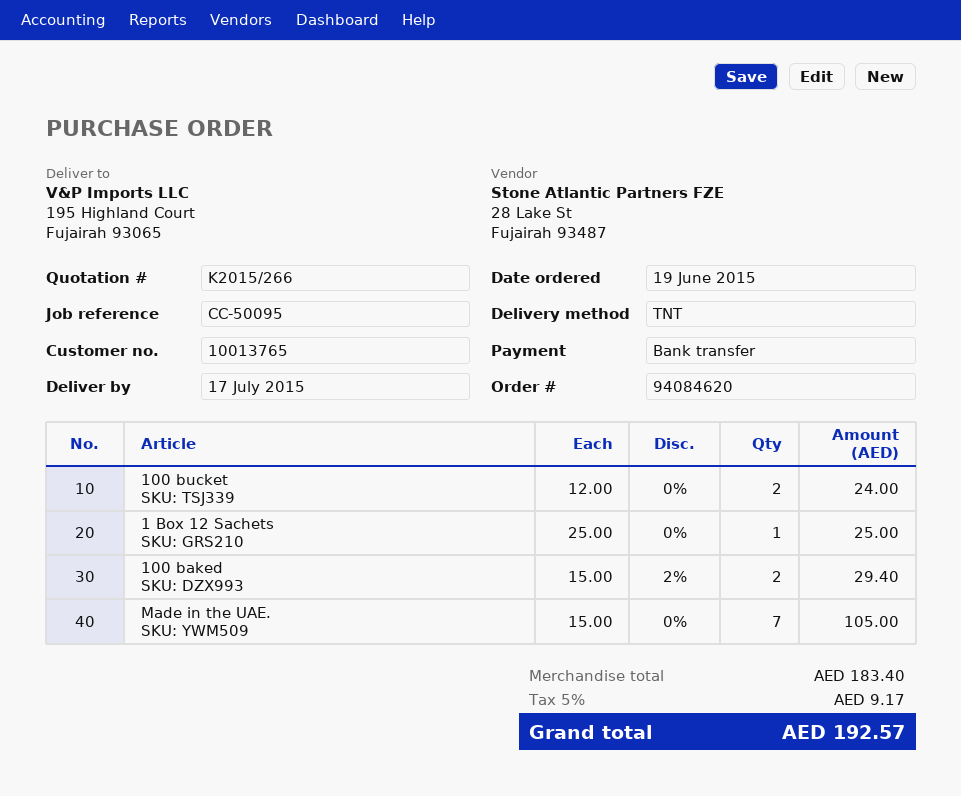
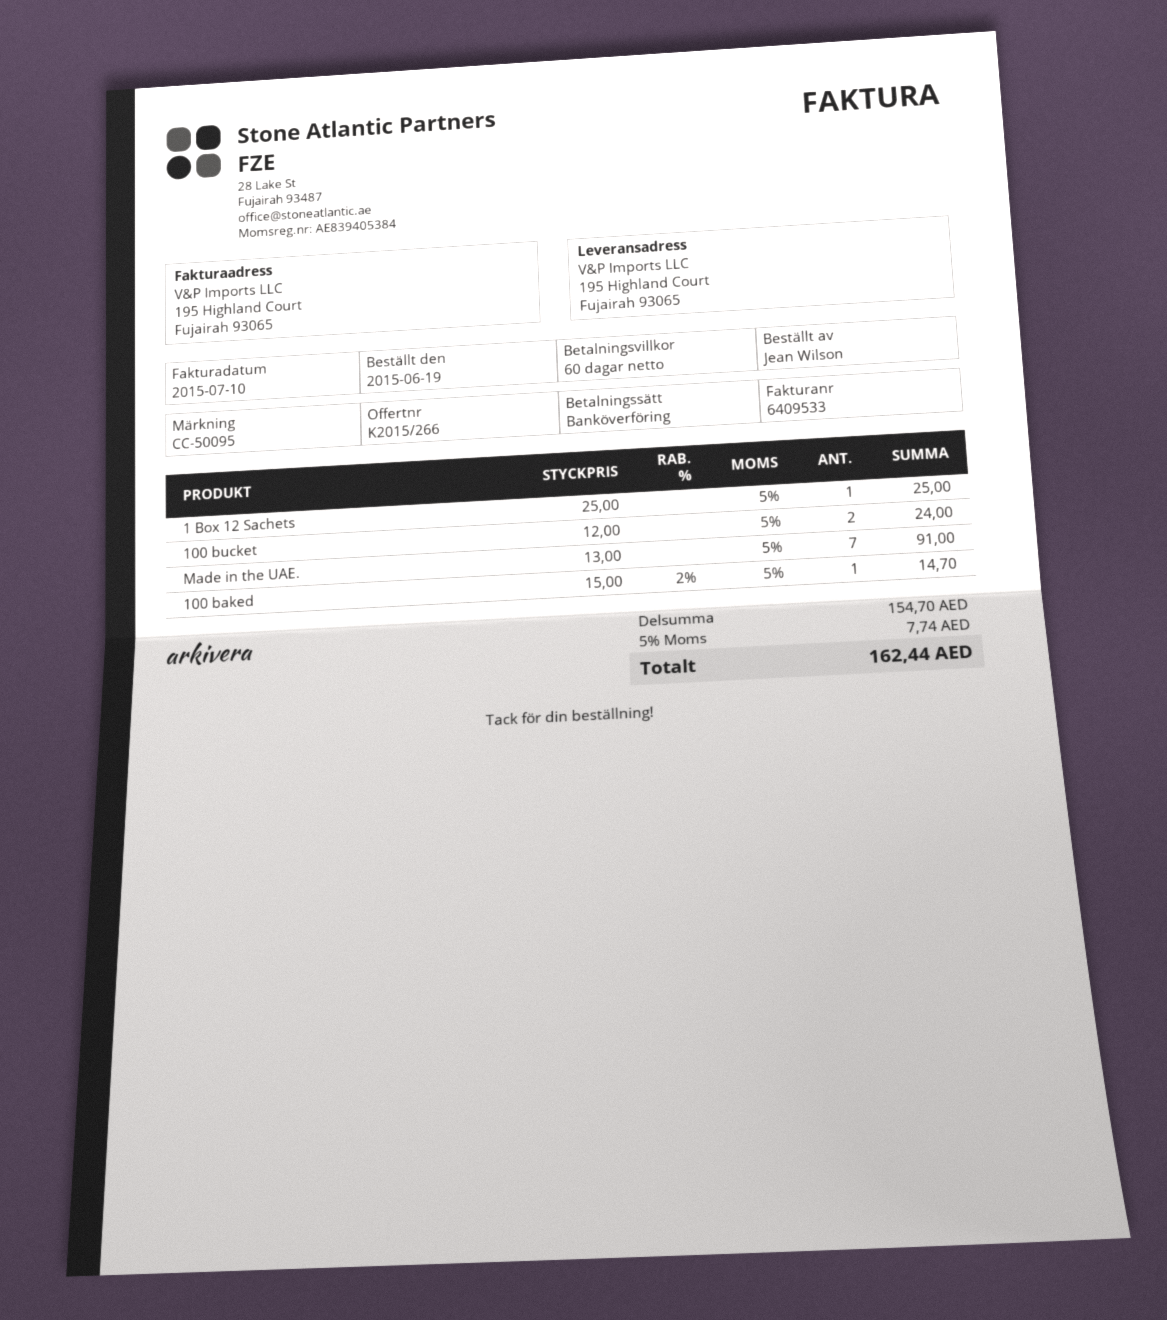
100 baked: 2 x 15.00 - 2% = 29.40 -> 1 x 15.00 - 2% = 14.70
Made in the UAE.: 7 x 15.00 = 105.00 -> 7 x 13.00 = 91.00
subtotal: 183.40 -> 154.70
tax: 5% = 9.17 -> 5% = 7.74
total: 192.57 -> 162.44

